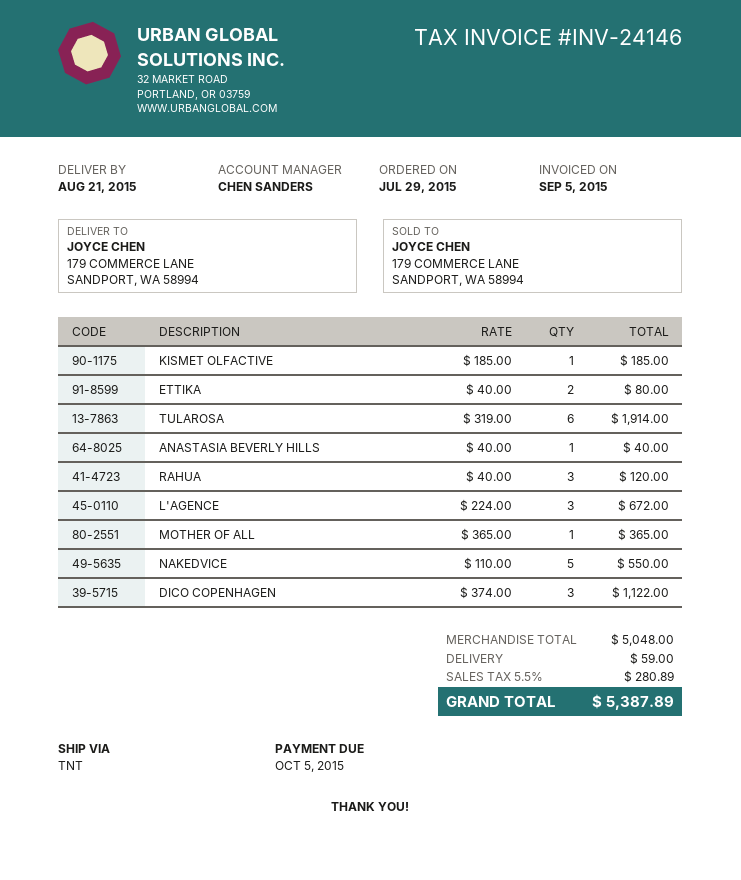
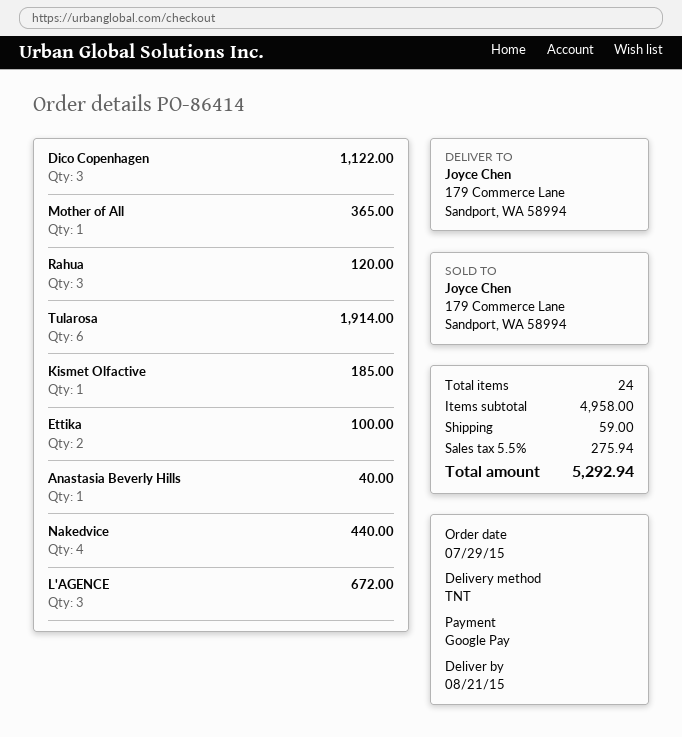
ETTIKA: 2 for 80.00 -> 2 for 100.00
NAKEDVICE: 5 for 550.00 -> 4 for 440.00
subtotal: 5048.00 -> 4958.00
tax: 5.5% = 280.89 -> 5.5% = 275.94
total: 5387.89 -> 5292.94

